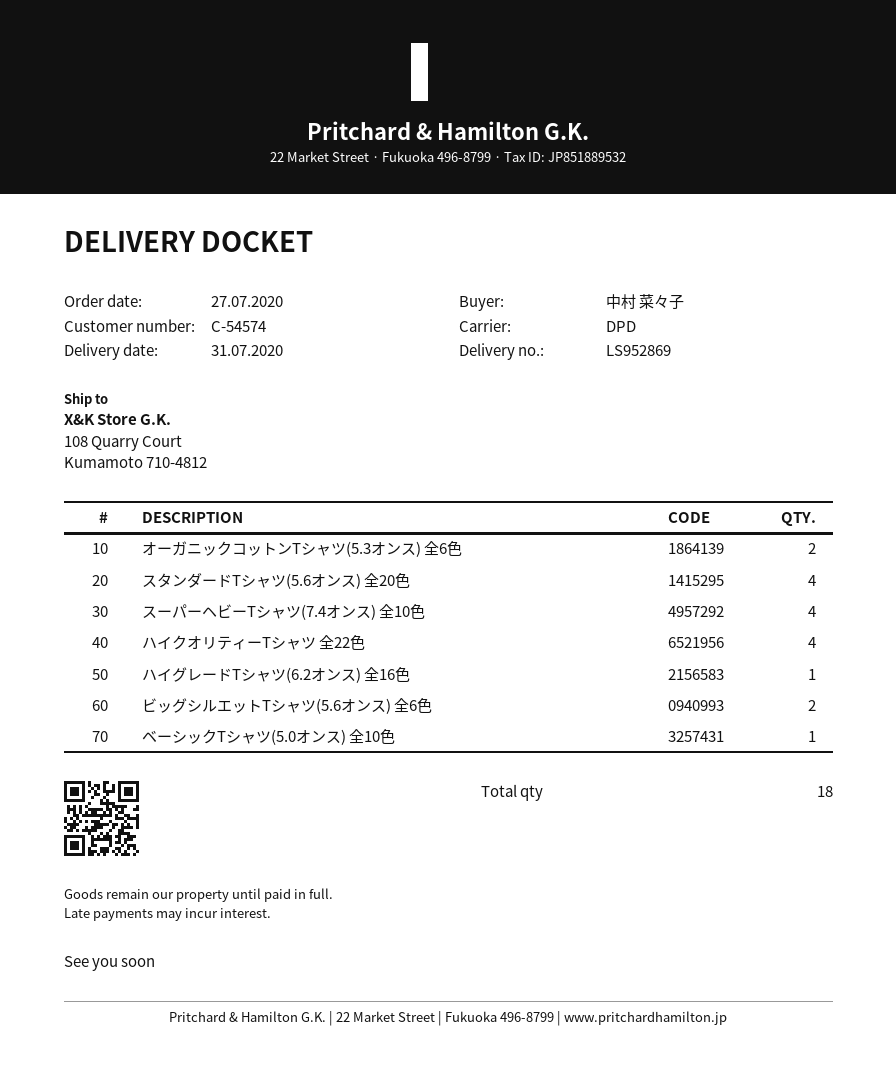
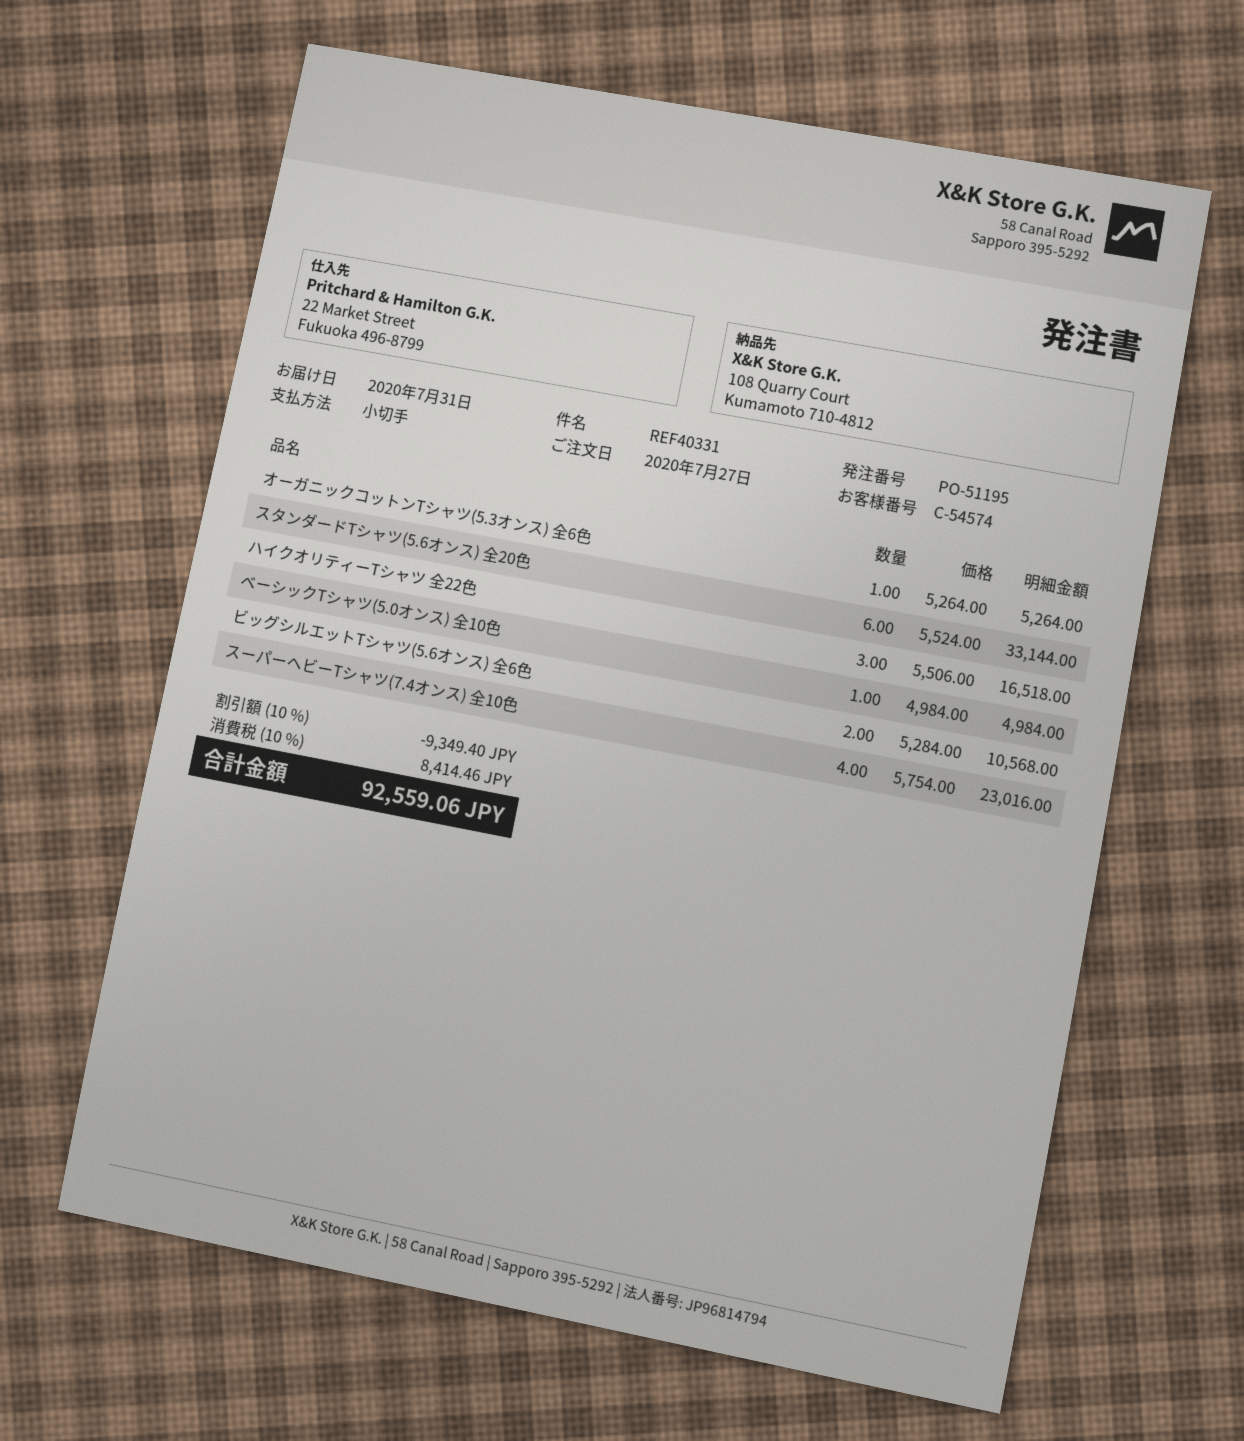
オーガニックコットンTシャツ(5.3オンス) 全6色: 2 -> 1
スタンダードTシャツ(5.6オンス) 全20色: 4 -> 6
ハイクオリティーTシャツ 全22色: 4 -> 3
ハイグレードTシャツ(6.2オンス) 全16色: 1 -> none

